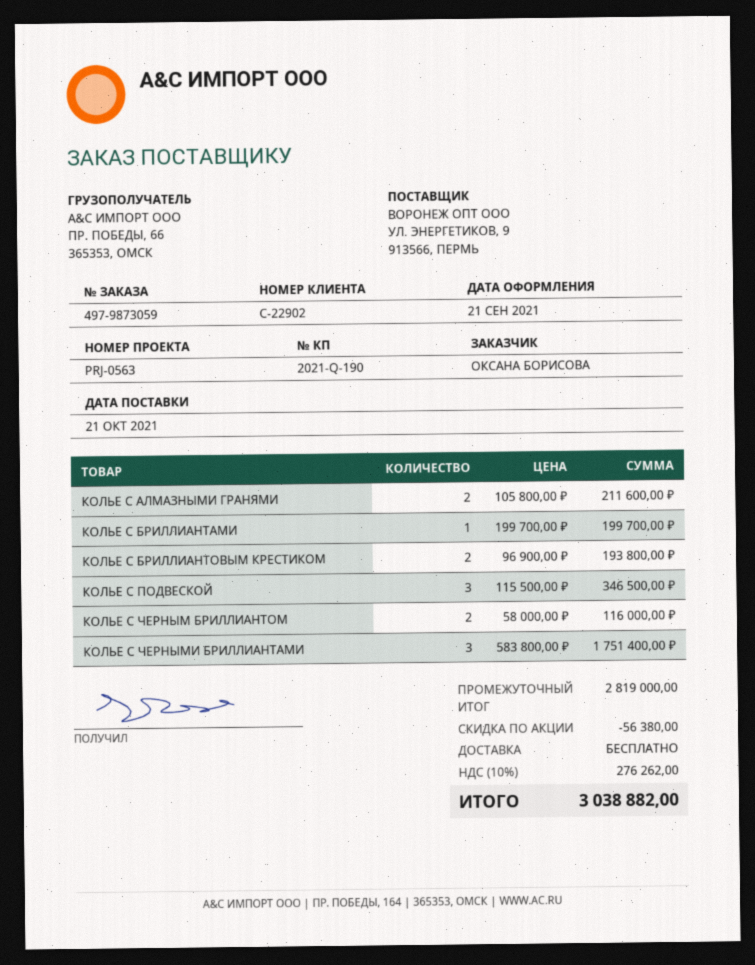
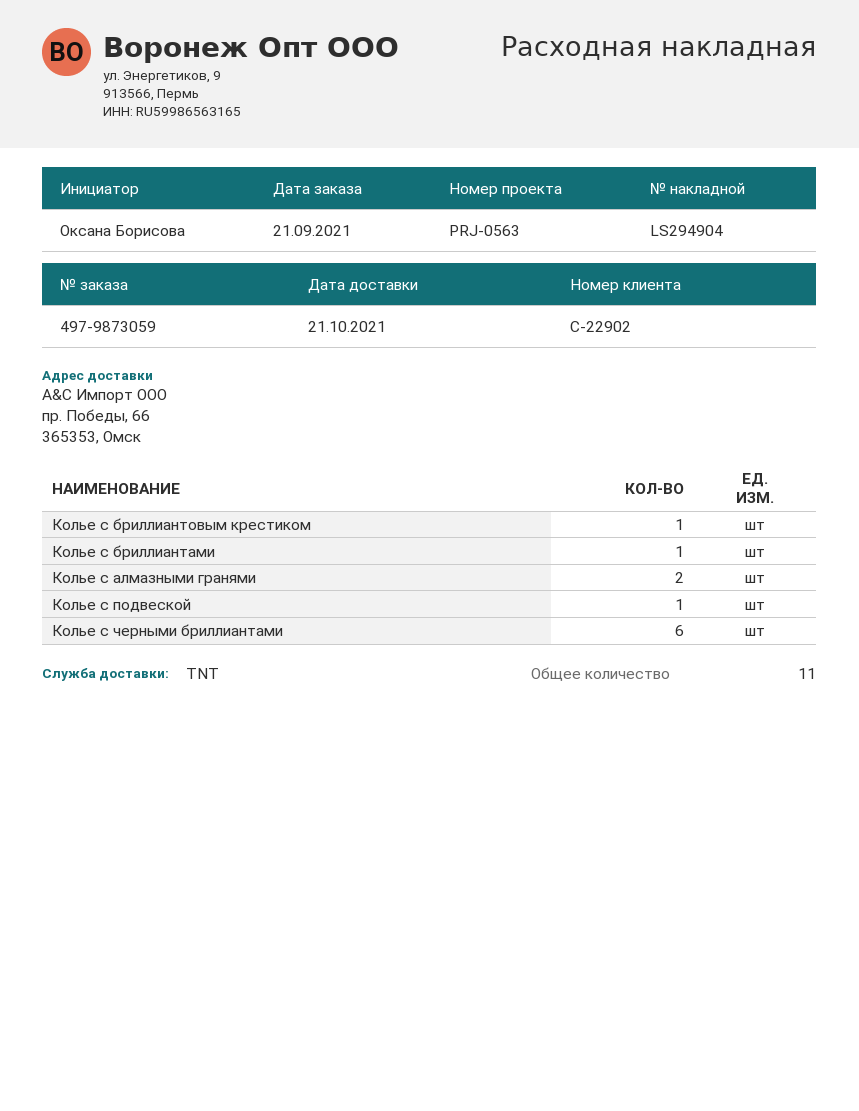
КОЛЬЕ С БРИЛЛИАНТОВЫМ КРЕСТИКОМ: 2 -> 1
КОЛЬЕ С ПОДВЕСКОЙ: 3 -> 1
КОЛЬЕ С ЧЕРНЫМ БРИЛЛИАНТОМ: 2 -> none
КОЛЬЕ С ЧЕРНЫМИ БРИЛЛИАНТАМИ: 3 -> 6

